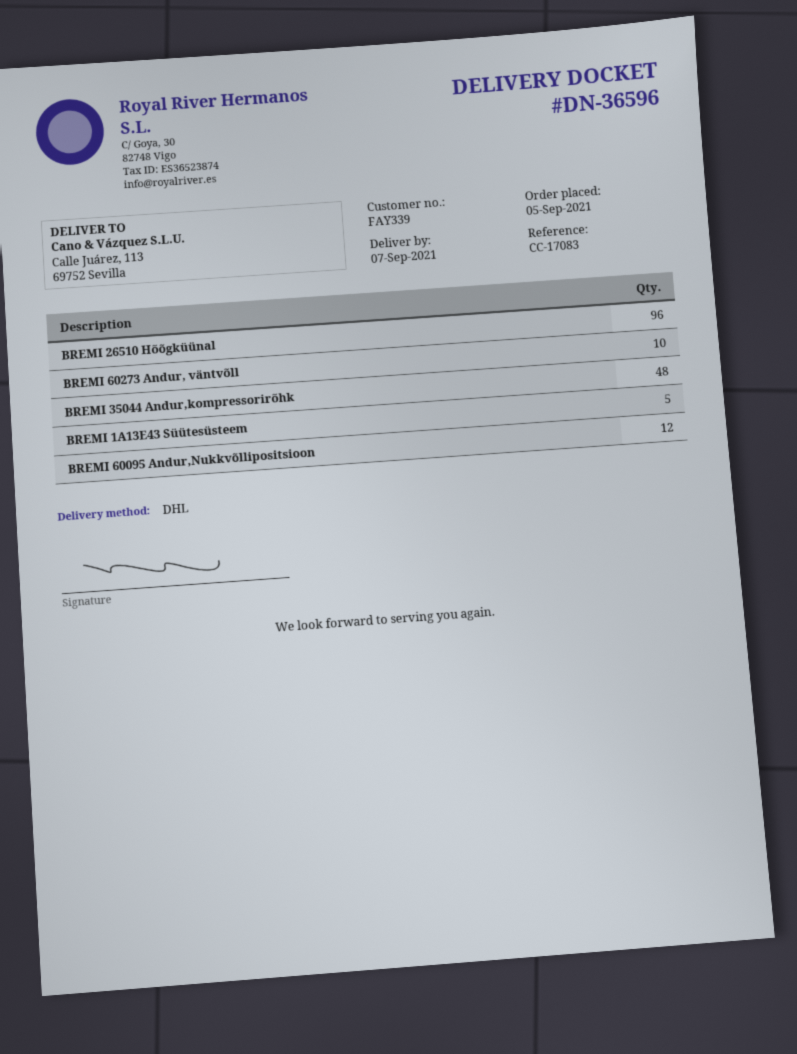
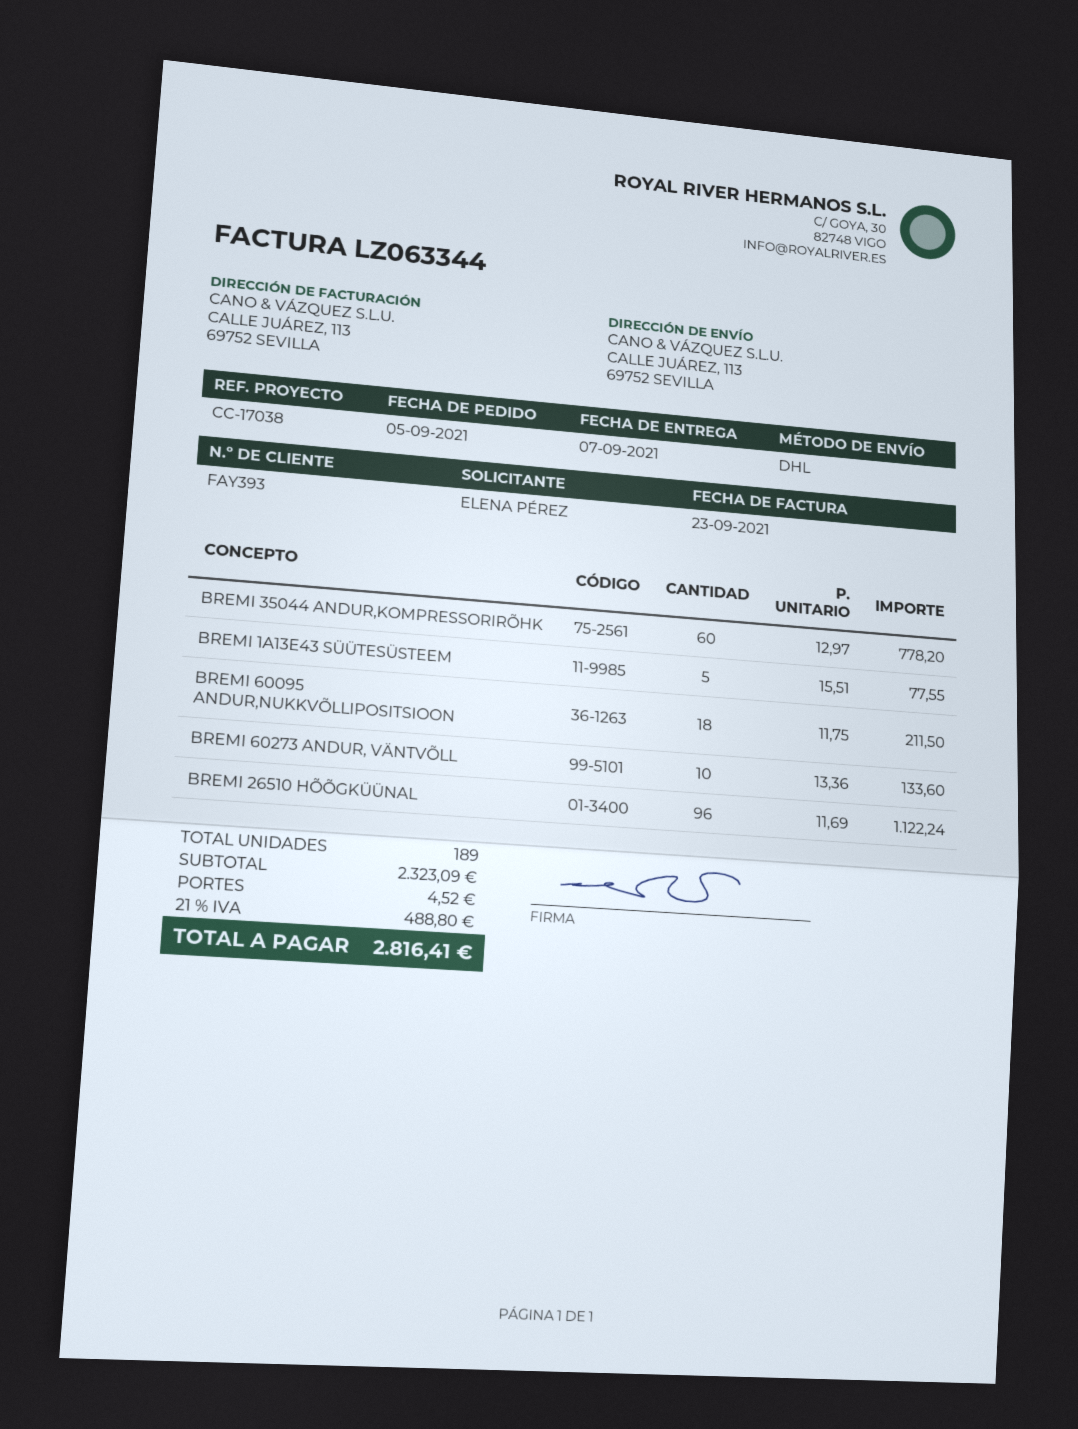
customer number: FAY339 -> FAY393
reference: CC-17083 -> CC-17038
BREMI 35044 Andur,kompressorirõhk: 48 -> 60
BREMI 60095 Andur,Nukkvõllipositsioon: 12 -> 18

